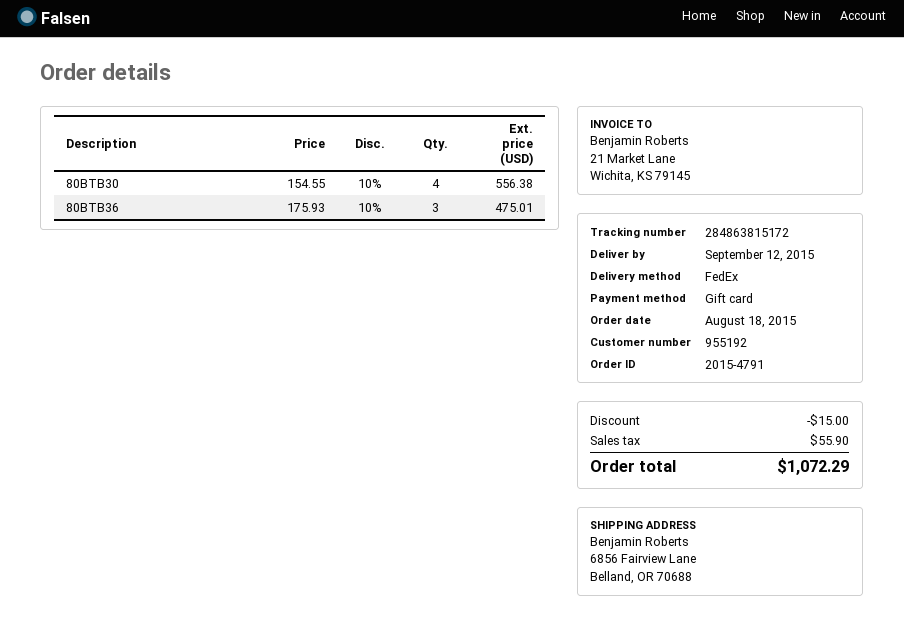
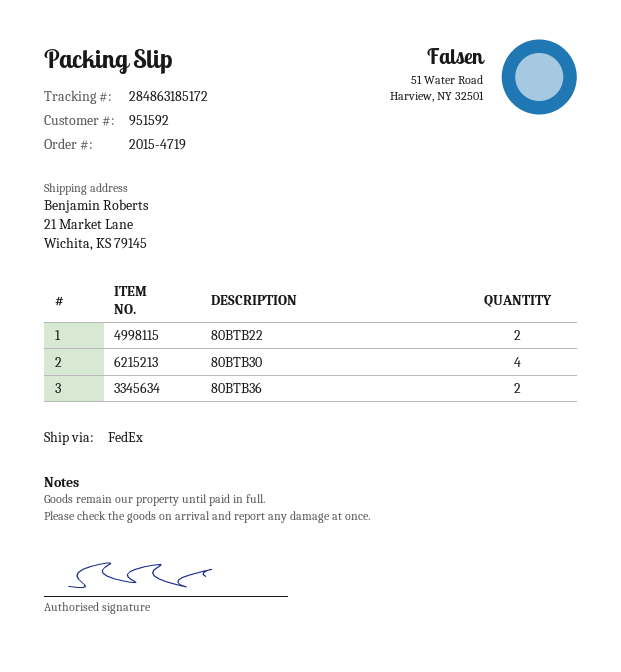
order number: 2015-4791 -> 2015-4719
customer number: 955192 -> 951592
tracking number: 284863815172 -> 284863185172
ship to: 6856 Fairview Lane, Belland, OR 70688 -> 21 Market Lane, Wichita, KS 79145
80BTB36: 3 -> 2
80BTB22: none -> 2

